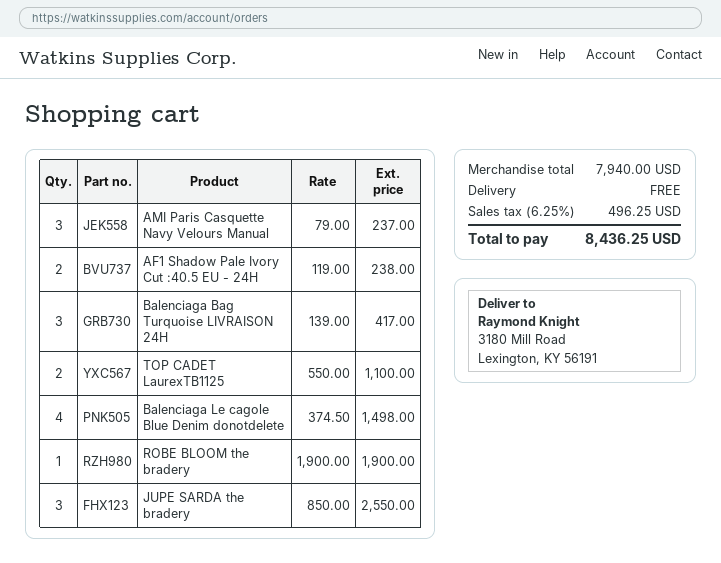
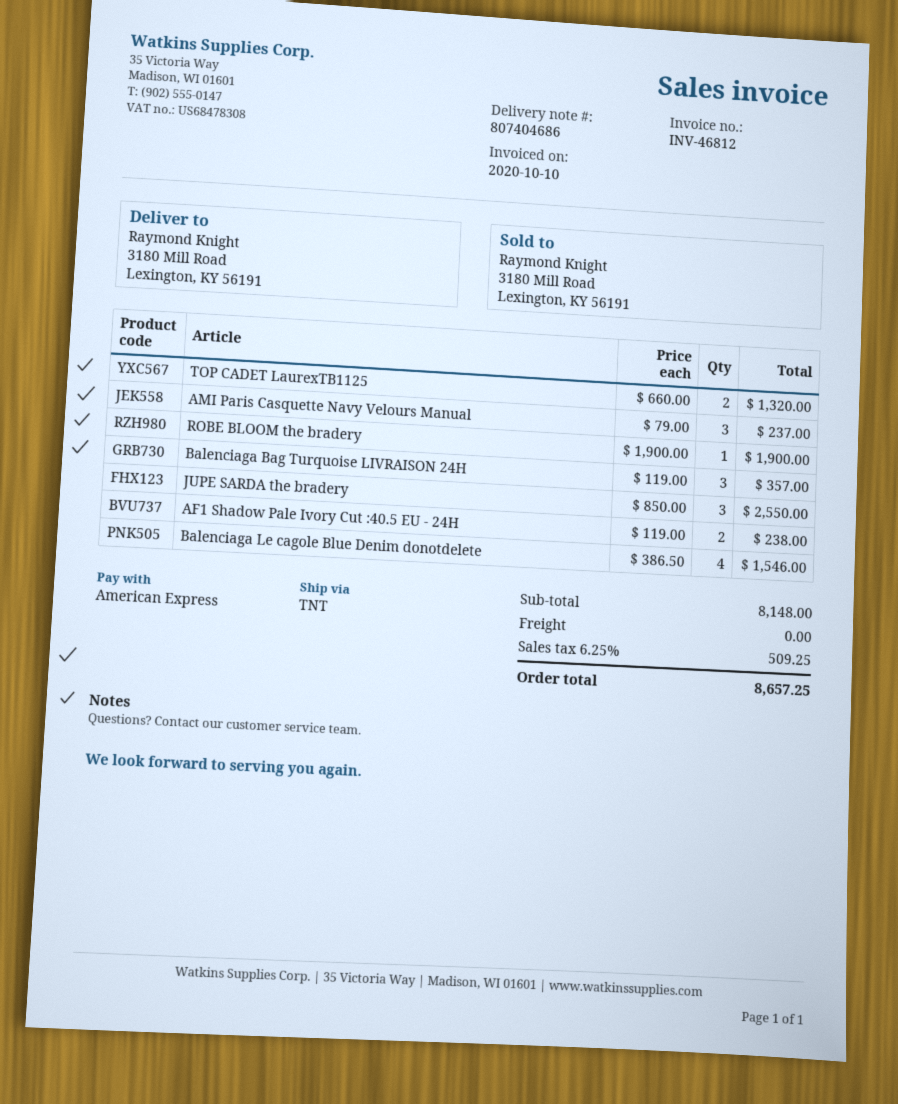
Balenciaga Bag Turquoise LIVRAISON 24H: 3 x 139.00 = 417.00 -> 3 x 119.00 = 357.00
TOP CADET LaurexTB1125: 2 x 550.00 = 1100.00 -> 2 x 660.00 = 1320.00
Balenciaga Le cagole Blue Denim donotdelete: 4 x 374.50 = 1498.00 -> 4 x 386.50 = 1546.00
subtotal: 7940.00 -> 8148.00
tax: 6.25% = 496.25 -> 6.25% = 509.25
total: 8436.25 -> 8657.25

